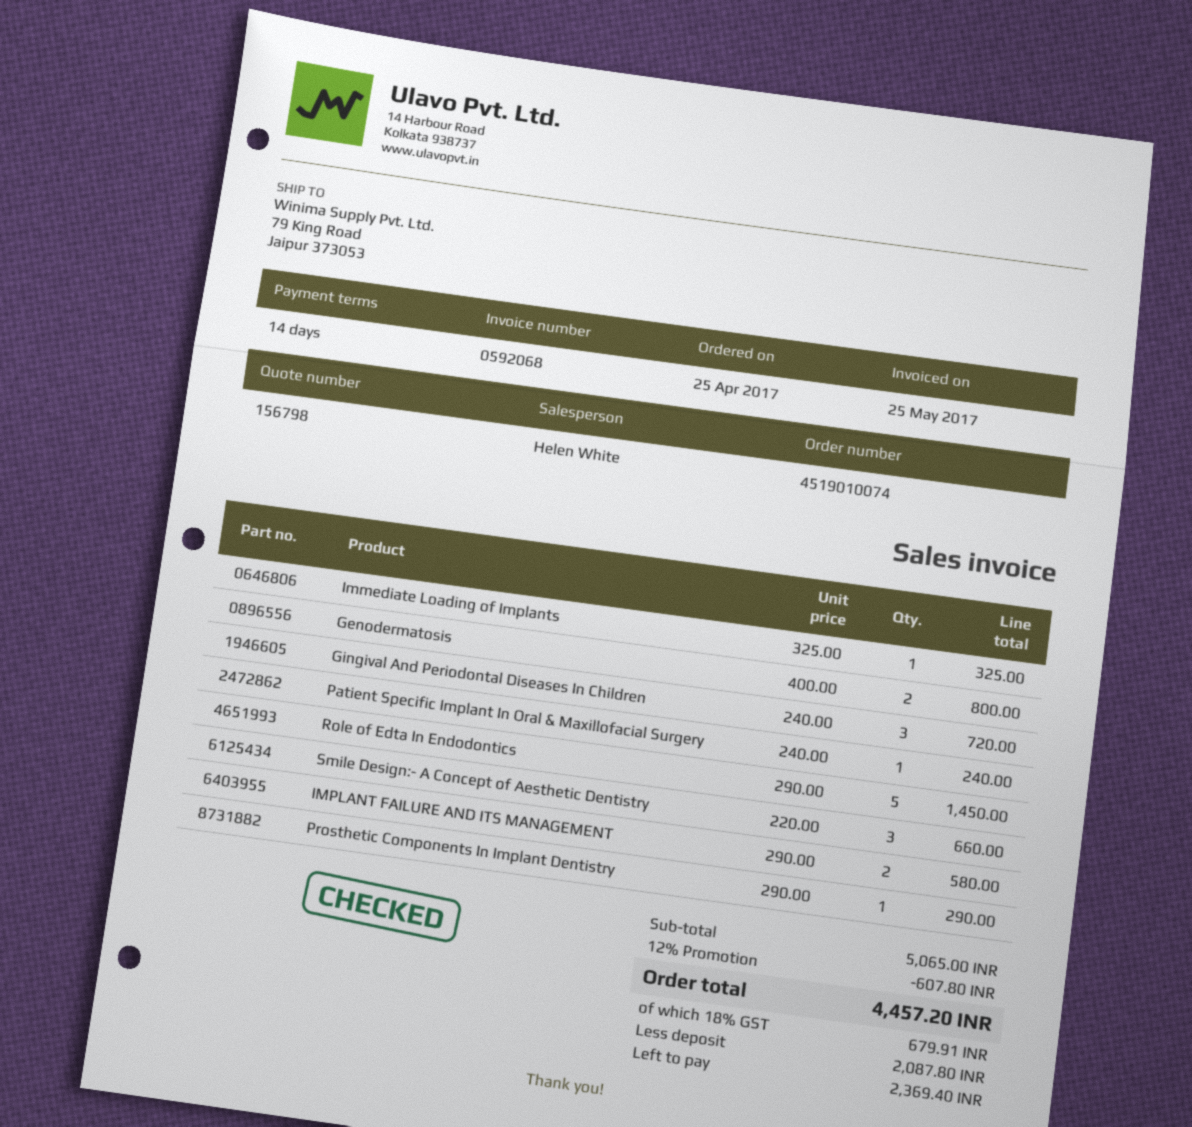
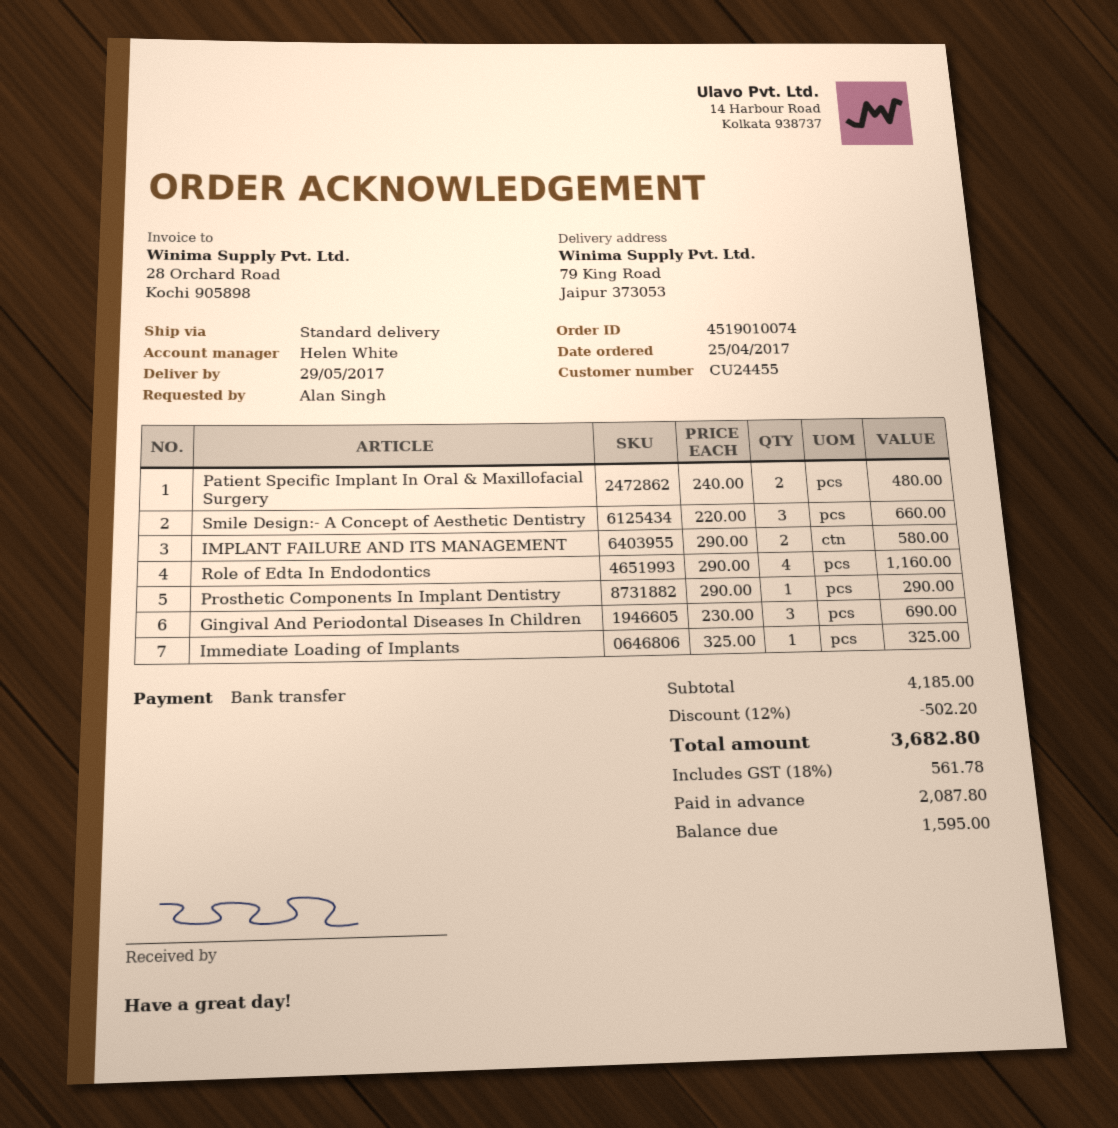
Genodermatosis: 2 x 400.00 = 800.00 -> none
Gingival And Periodontal Diseases In Children: 3 x 240.00 = 720.00 -> 3 x 230.00 = 690.00
Patient Specific Implant In Oral & Maxillofacial Surgery: 1 x 240.00 = 240.00 -> 2 x 240.00 = 480.00
Role of Edta In Endodontics: 5 x 290.00 = 1450.00 -> 4 x 290.00 = 1160.00
subtotal: 5065.00 -> 4185.00
discount: 12% = 607.80 -> 12% = 502.20
tax: 18% = 679.91 -> 18% = 561.78
total: 4457.20 -> 3682.80
balance: 2369.40 -> 1595.00

